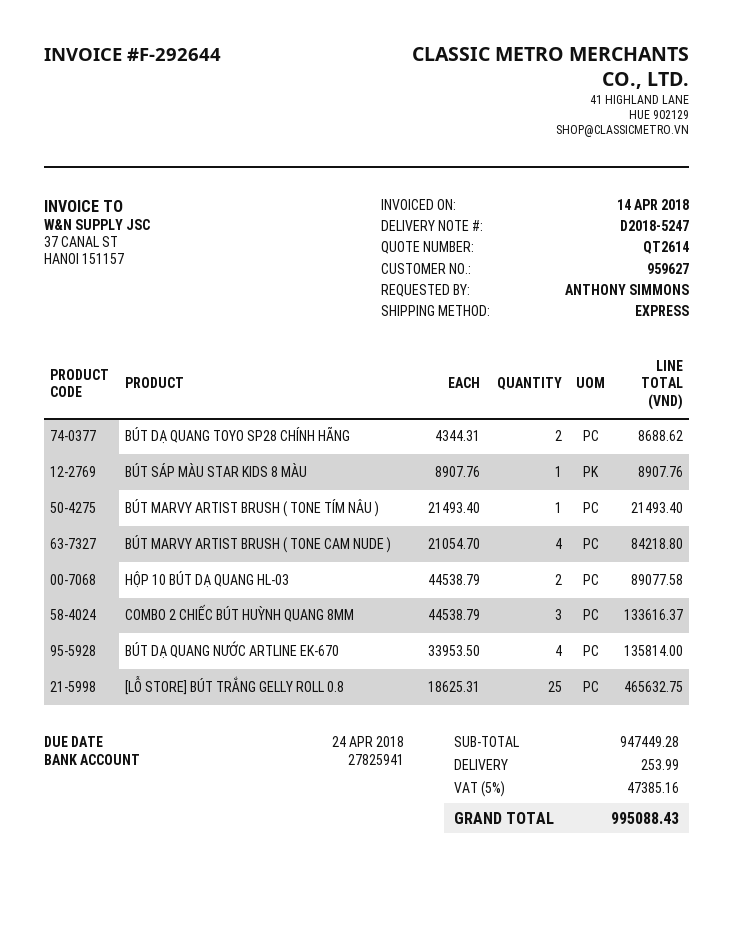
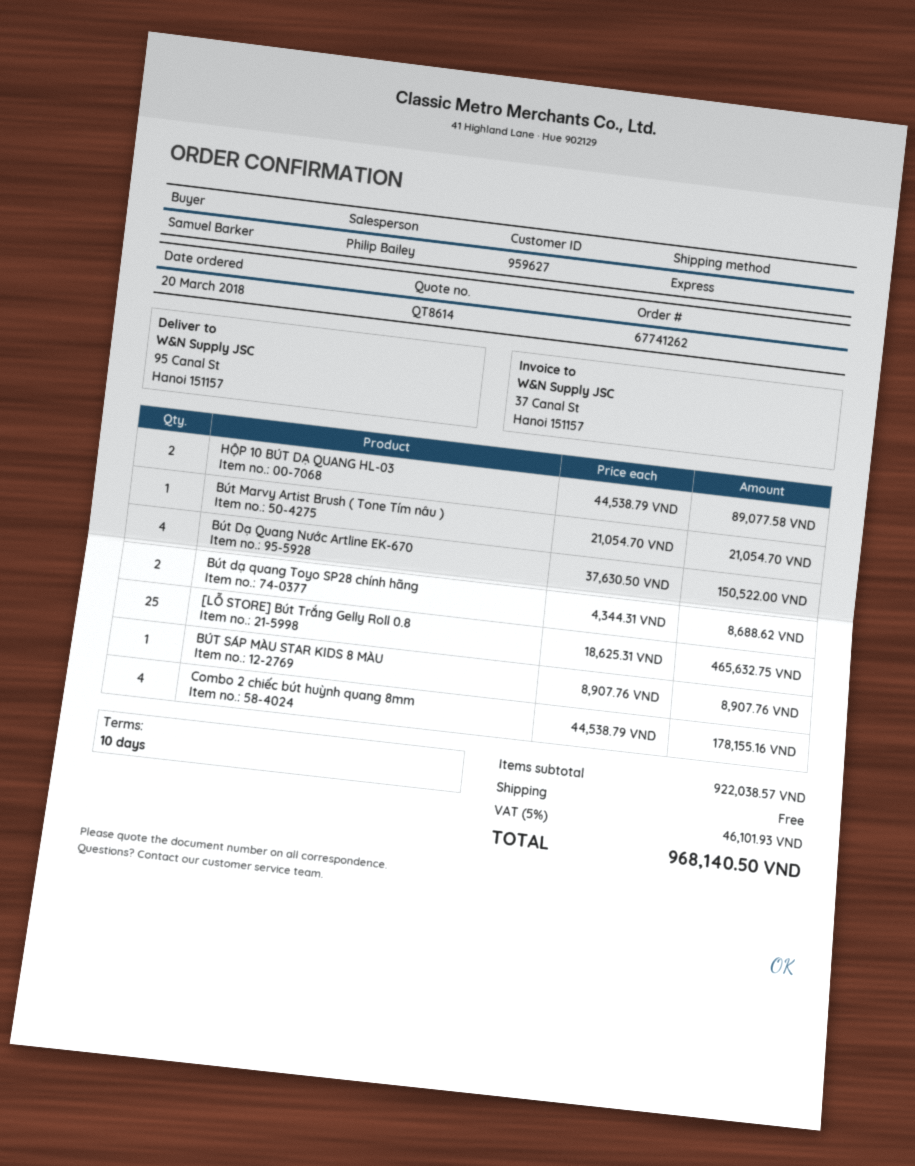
quote number: QT2614 -> QT8614
ordered by: ANTHONY SIMMONS -> Samuel Barker
BÚT MARVY ARTIST BRUSH ( TONE TÍM NÂU ): 1 x 21493.40 = 21493.40 -> 1 x 21054.70 = 21054.70
BÚT MARVY ARTIST BRUSH ( TONE CAM NUDE ): 4 x 21054.70 = 84218.80 -> none
COMBO 2 CHIẾC BÚT HUỲNH QUANG 8MM: 3 x 44538.79 = 133616.37 -> 4 x 44538.79 = 178155.16
BÚT DẠ QUANG NƯỚC ARTLINE EK-670: 4 x 33953.50 = 135814.00 -> 4 x 37630.50 = 150522.00
subtotal: 947449.28 -> 922038.57
shipping: 253.99 -> 0.00
tax: 5% = 47385.16 -> 5% = 46101.93
total: 995088.43 -> 968140.50

